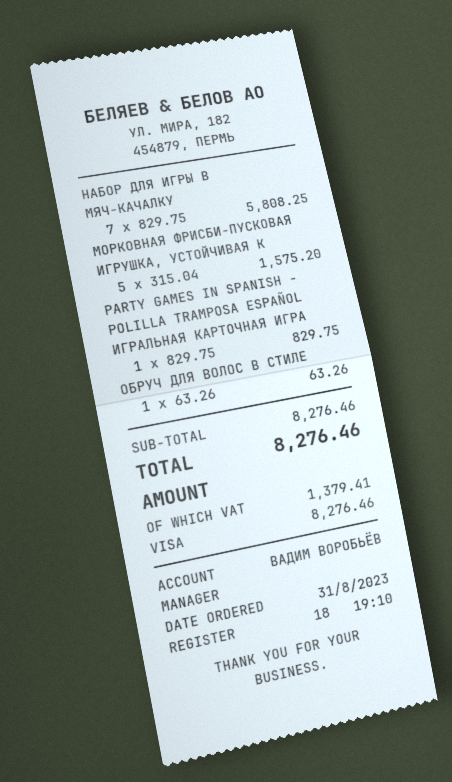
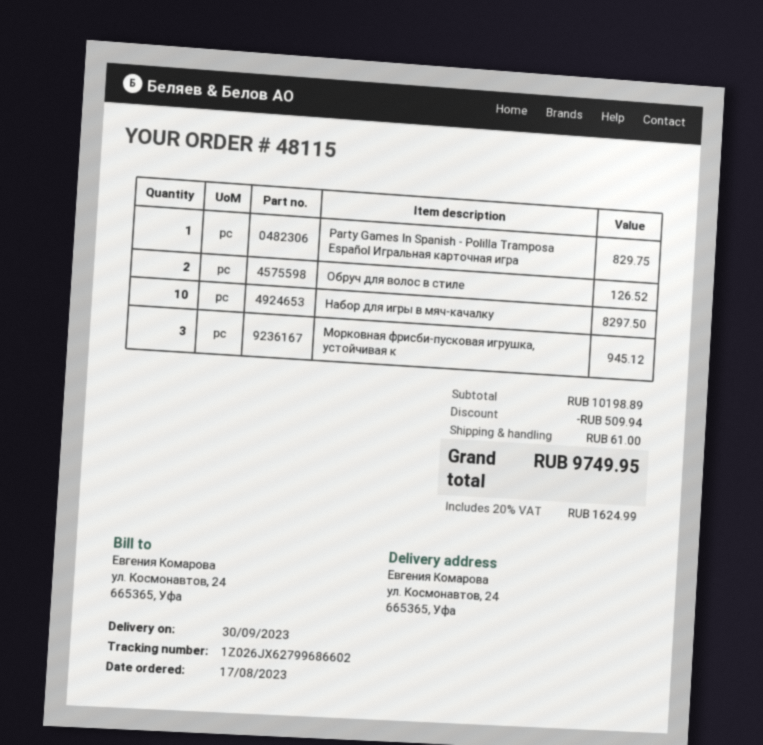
order date: 2023-08-31 -> 2023-08-17
НАБОР ДЛЯ ИГРЫ В МЯЧ-КАЧАЛКУ: 7 for 5808.25 -> 10 for 8297.50
МОРКОВНАЯ ФРИСБИ-ПУСКОВАЯ ИГРУШКА, УСТОЙЧИВАЯ К: 5 for 1575.20 -> 3 for 945.12
ОБРУЧ ДЛЯ ВОЛОС В СТИЛЕ: 1 for 63.26 -> 2 for 126.52
subtotal: 8276.46 -> 10198.89
discount: none -> 509.94
shipping: none -> 61.00
tax: 1379.41 -> 1624.99
total: 8276.46 -> 9749.95

